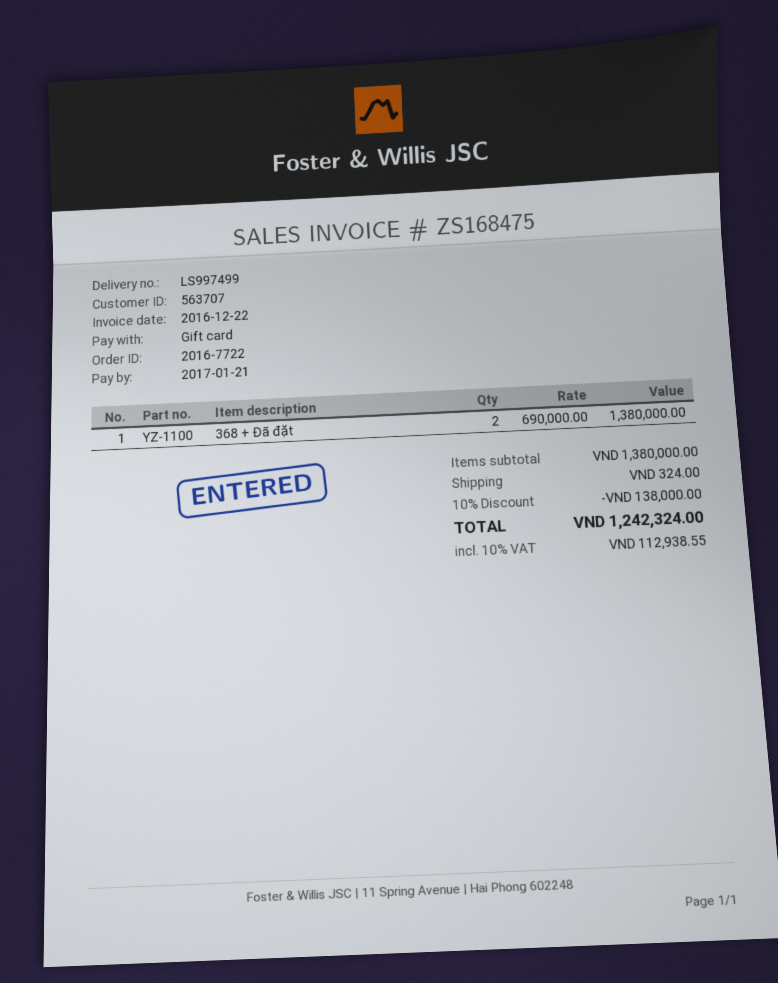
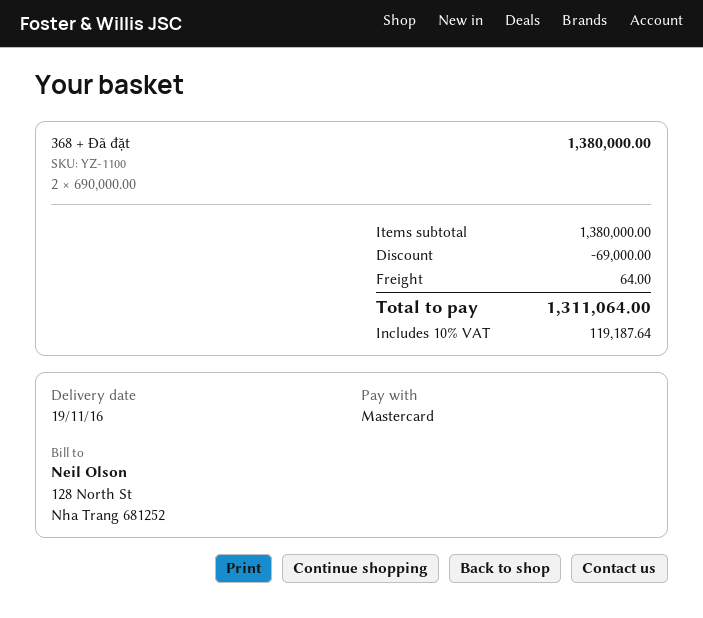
payment method: gift card -> Mastercard
discount: 138000.00 -> 69000.00
shipping: 324.00 -> 64.00
tax: 10% = 112938.55 -> 10% = 119187.64
total: 1242324.00 -> 1311064.00

